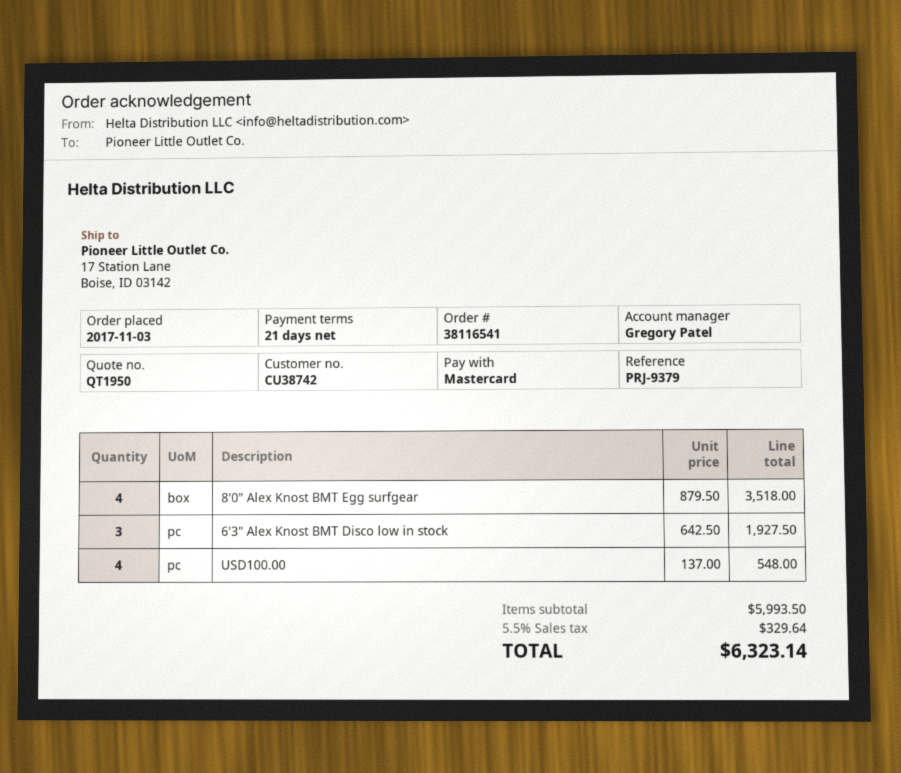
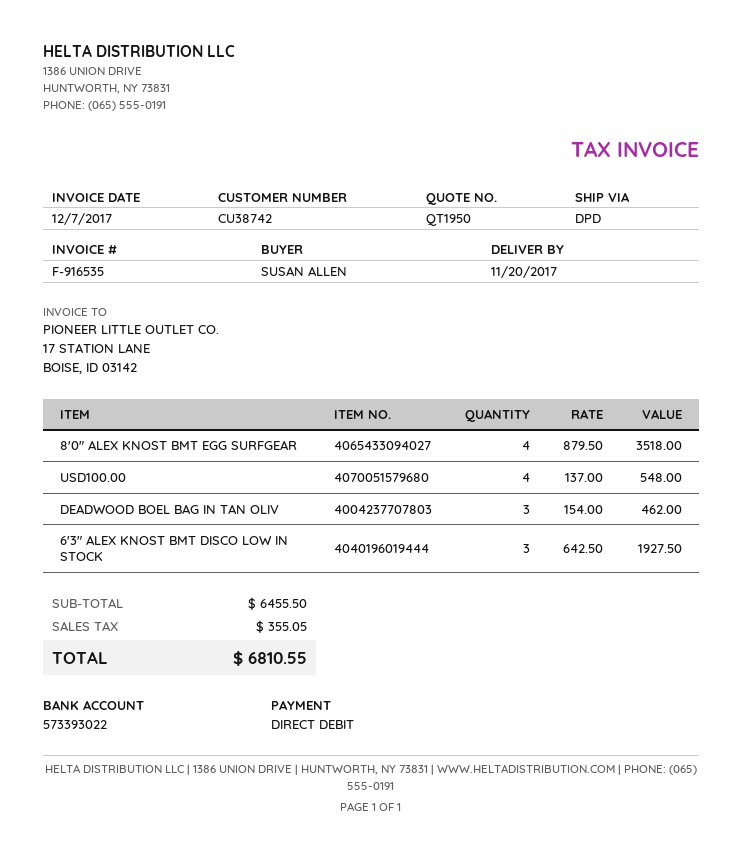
payment method: Mastercard -> direct debit
DEADWOOD BOEL BAG IN TAN OLIV: none -> 3 x 154.00 = 462.00
subtotal: 5993.50 -> 6455.50
tax: 329.64 -> 355.05
total: 6323.14 -> 6810.55

